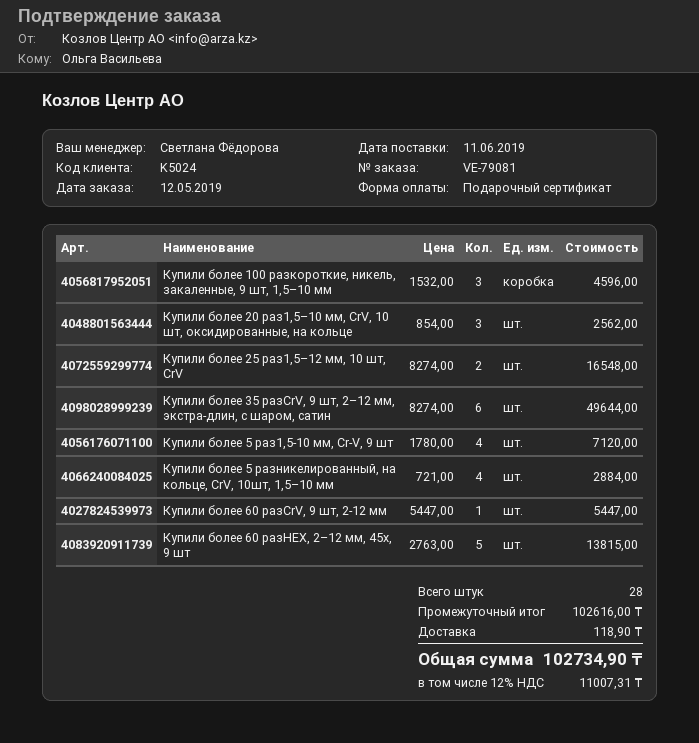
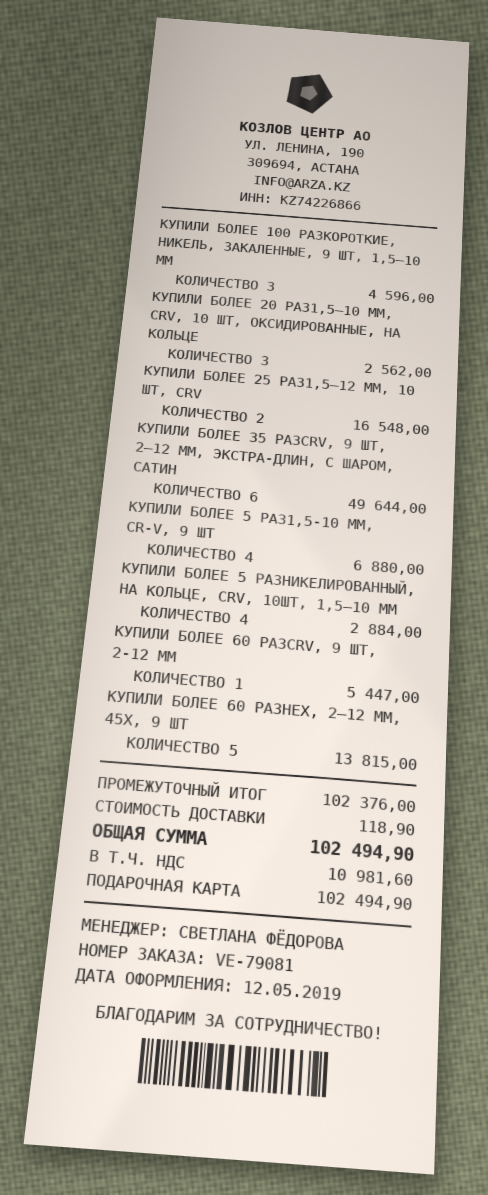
Купили более 5 раз1,5-10 мм, Cr-V, 9 шт: 4 for 7120.00 -> 4 for 6880.00
subtotal: 102616.00 -> 102376.00
tax: 11007.31 -> 10981.60
total: 102734.90 -> 102494.90

